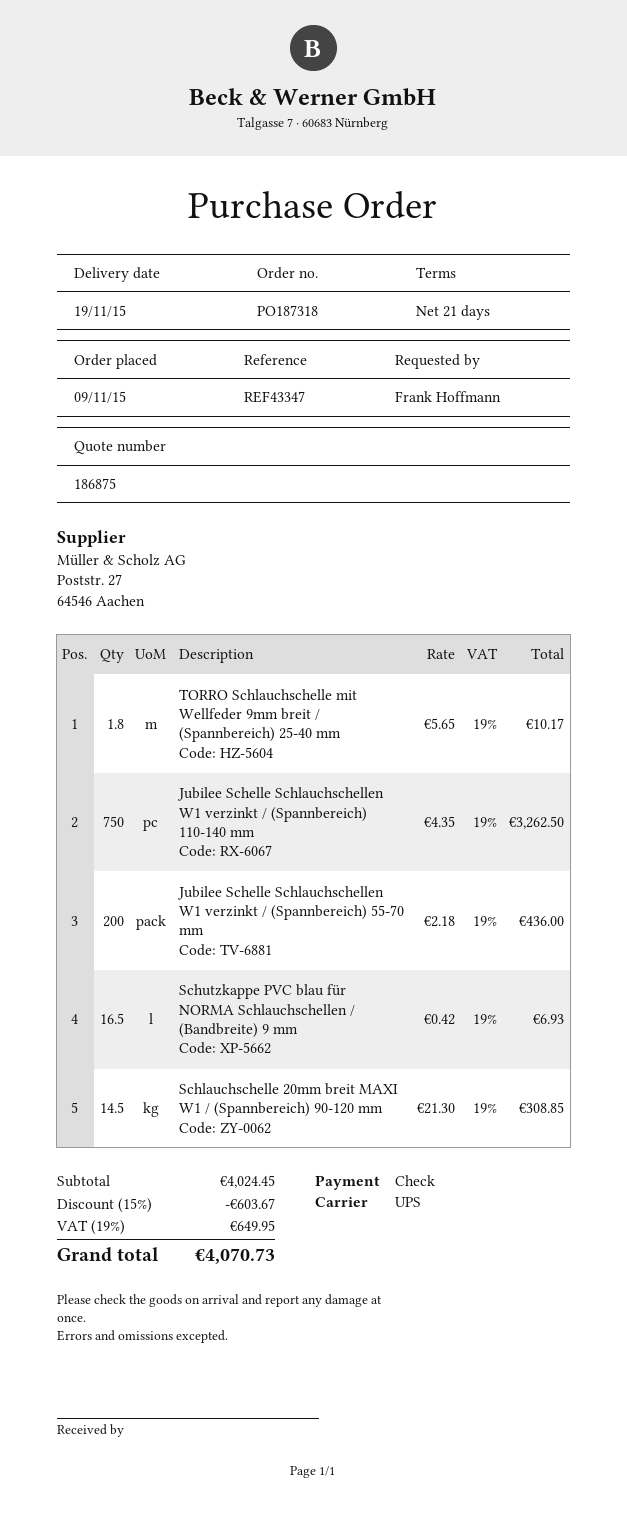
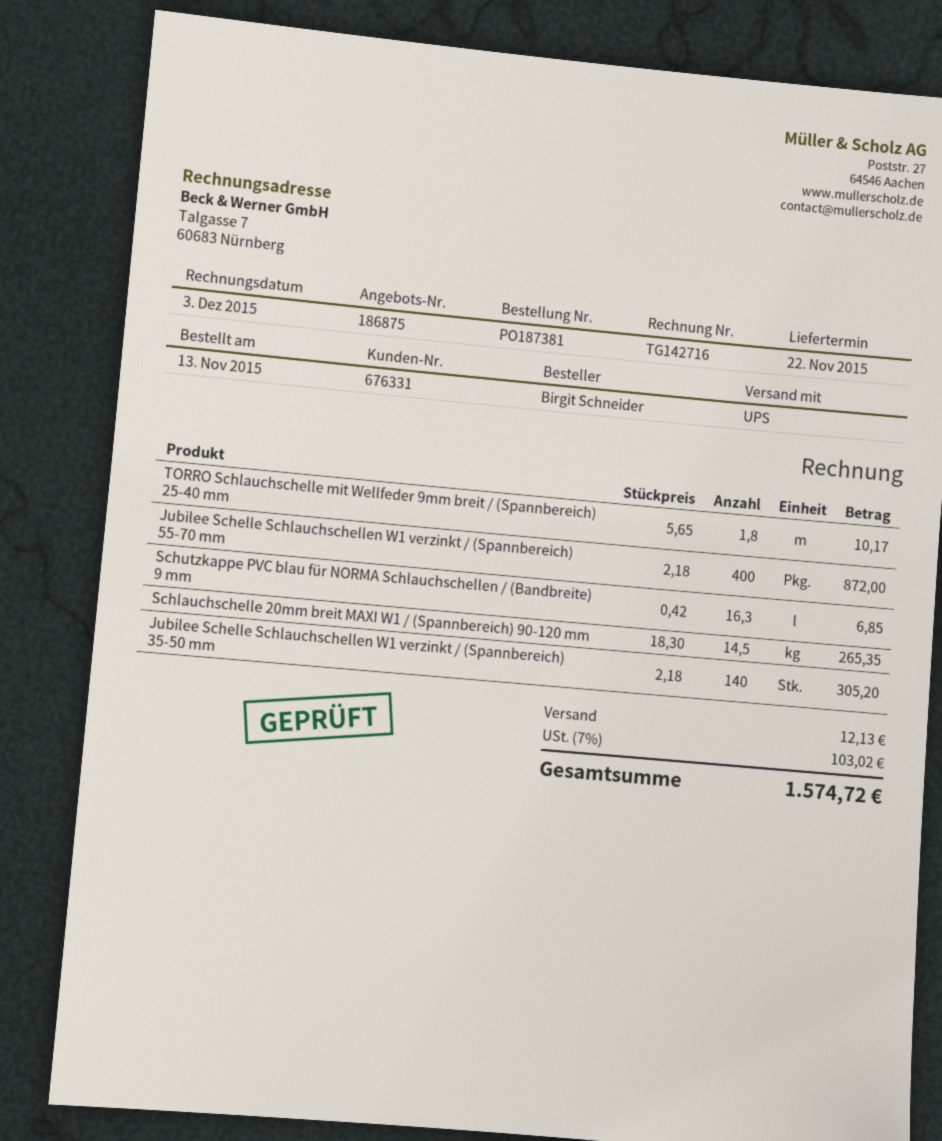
order number: PO187318 -> PO187381
order date: 2015-11-09 -> 2015-11-13
delivery date: 2015-11-19 -> 2015-11-22
ordered by: Frank Hoffmann -> Birgit Schneider
Jubilee Schelle Schlauchschellen W1 verzinkt / (Spannbereich) 110-140 mm: 750 x 4.35 = 3262.50 -> none
Jubilee Schelle Schlauchschellen W1 verzinkt / (Spannbereich) 55-70 mm: 200 x 2.18 = 436.00 -> 400 x 2.18 = 872.00
Schutzkappe PVC blau für NORMA Schlauchschellen / (Bandbreite) 9 mm: 16.5 x 0.42 = 6.93 -> 16.3 x 0.42 = 6.85
Schlauchschelle 20mm breit MAXI W1 / (Spannbereich) 90-120 mm: 14.5 x 21.30 = 308.85 -> 14.5 x 18.30 = 265.35
Jubilee Schelle Schlauchschellen W1 verzinkt / (Spannbereich) 35-50 mm: none -> 140 x 2.18 = 305.20
discount: 15% = 603.67 -> none
shipping: none -> 12.13
tax: 19% = 649.95 -> 7% = 103.02
total: 4070.73 -> 1574.72

